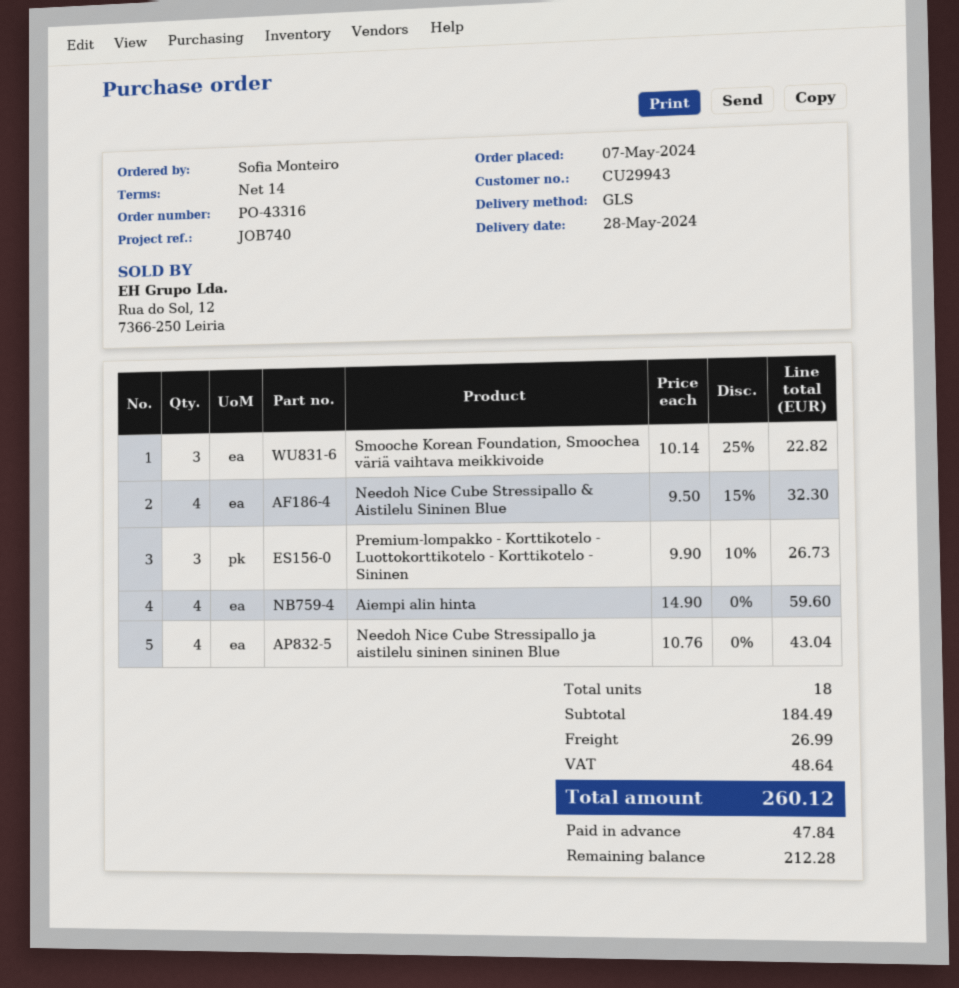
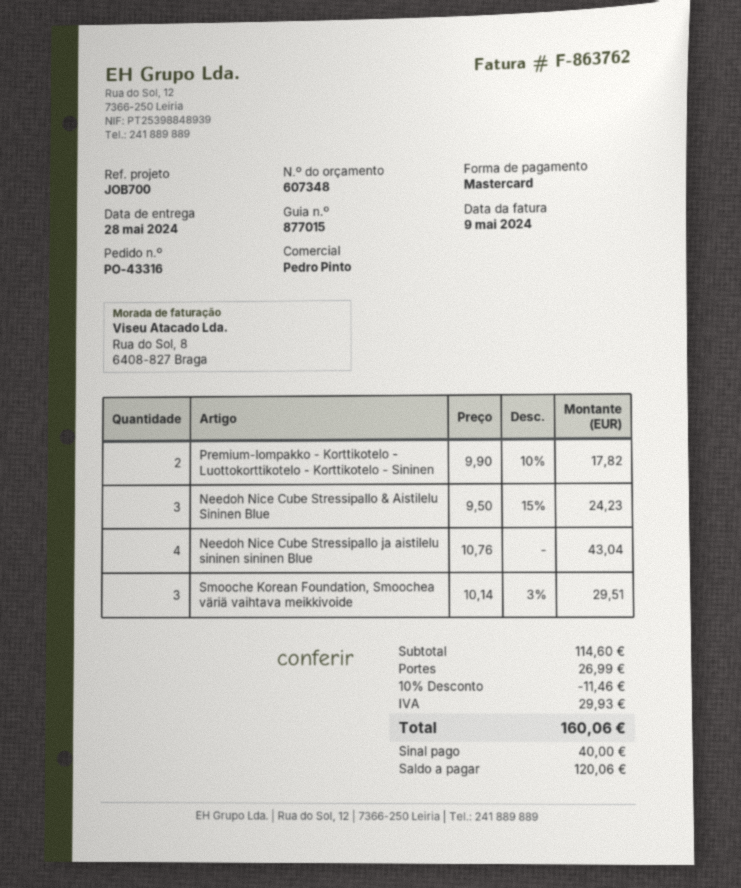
reference: JOB740 -> JOB700
Smooche Korean Foundation, Smoochea väriä vaihtava meikkivoide: 3 x 10.14 - 25% = 22.82 -> 3 x 10.14 - 3% = 29.51
Needoh Nice Cube Stressipallo & Aistilelu Sininen Blue: 4 x 9.50 - 15% = 32.30 -> 3 x 9.50 - 15% = 24.23
Premium-lompakko - Korttikotelo - Luottokorttikotelo - Korttikotelo - Sininen: 3 x 9.90 - 10% = 26.73 -> 2 x 9.90 - 10% = 17.82
Aiempi alin hinta: 4 x 14.90 = 59.60 -> none
subtotal: 184.49 -> 114.60
discount: none -> 10% = 11.46
tax: 48.64 -> 29.93
total: 260.12 -> 160.06
deposit: 47.84 -> 40.00
balance: 212.28 -> 120.06

